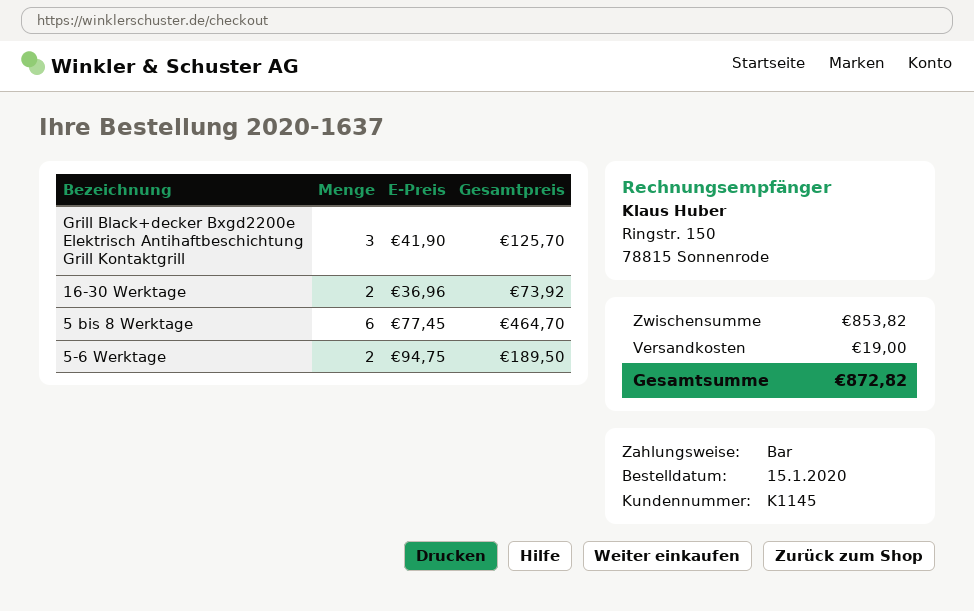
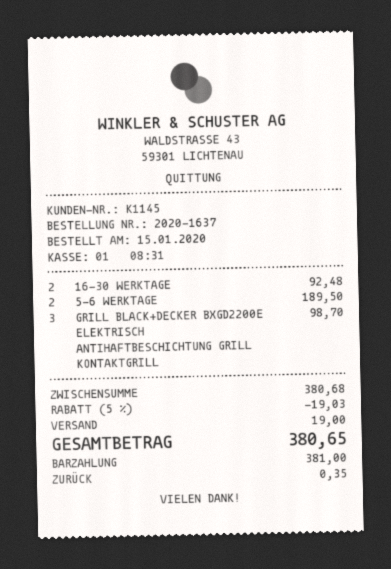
Grill Black+decker Bxgd2200e Elektrisch Antihaftbeschichtung Grill Kontaktgrill: 3 for 125.70 -> 3 for 98.70
16-30 Werktage: 2 for 73.92 -> 2 for 92.48
5 bis 8 Werktage: 6 for 464.70 -> none
subtotal: 853.82 -> 380.68
discount: none -> 5% = 19.03
total: 872.82 -> 380.65

